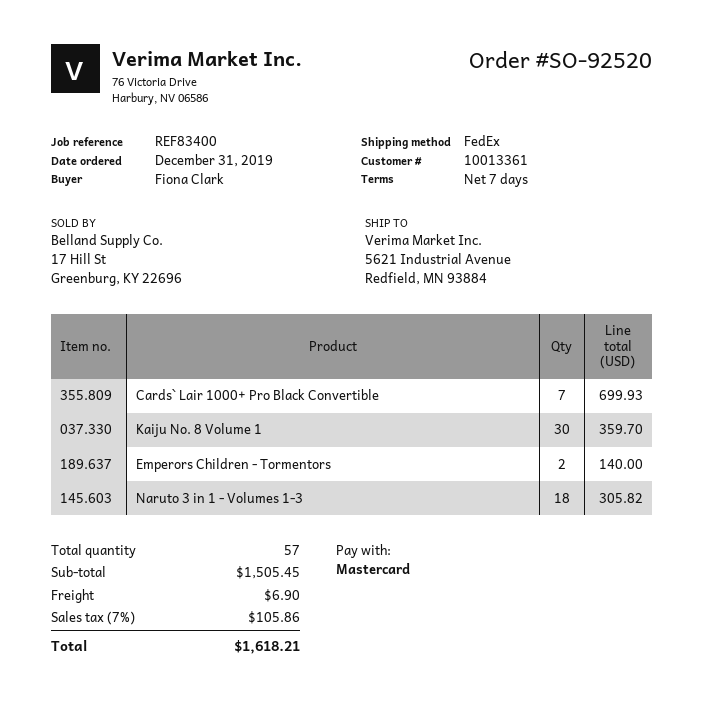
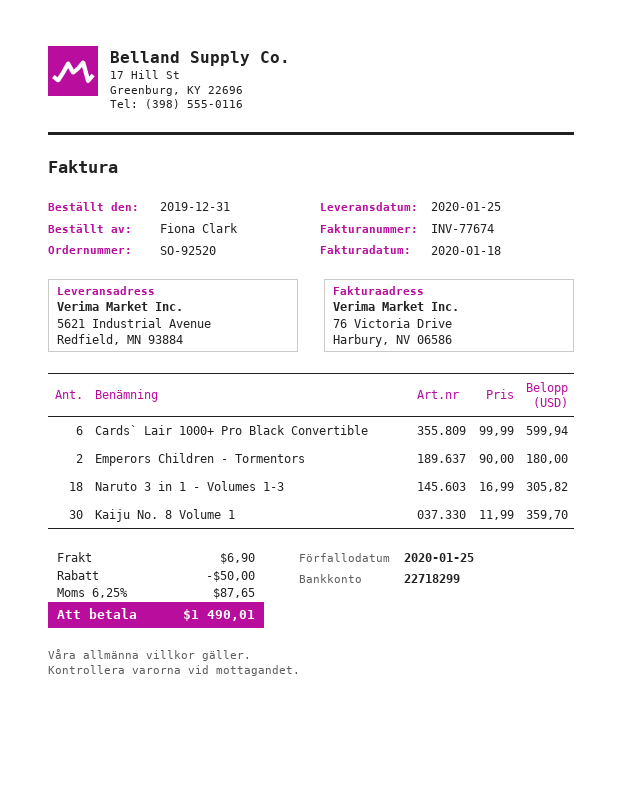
Cards` Lair 1000+ Pro Black Convertible: 7 for 699.93 -> 6 for 599.94
Emperors Children - Tormentors: 2 for 140.00 -> 2 for 180.00
discount: none -> 50.00
tax: 7% = 105.86 -> 6.25% = 87.65
total: 1618.21 -> 1490.01

